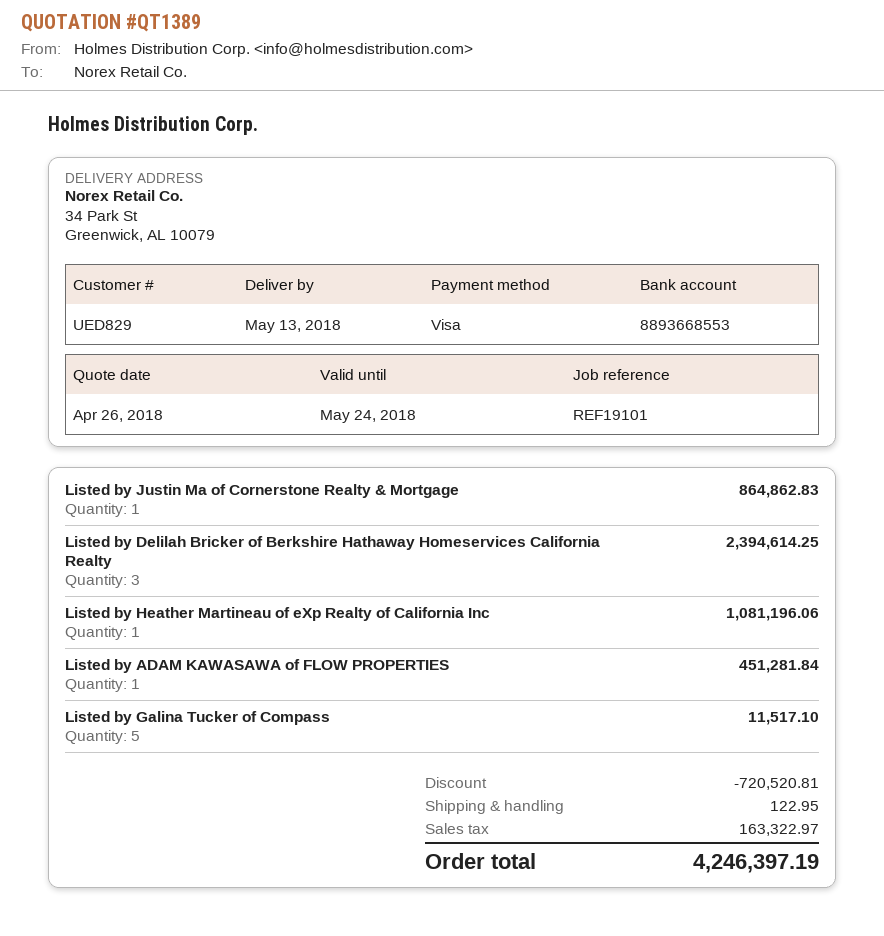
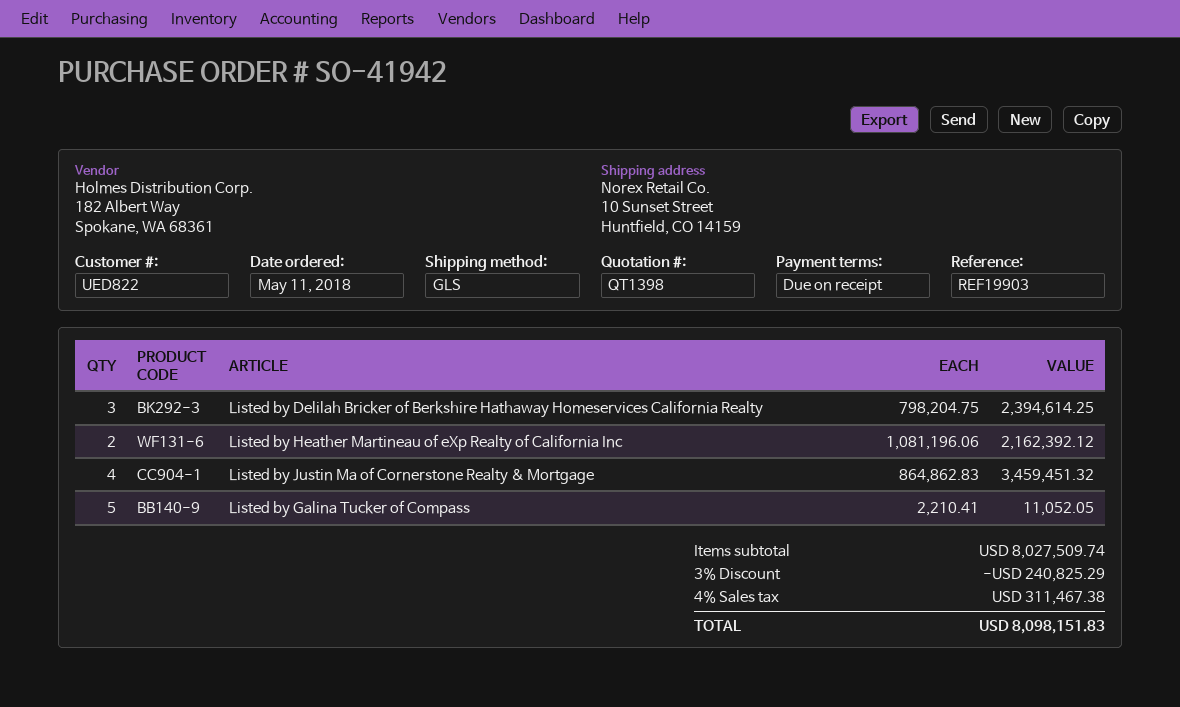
quote number: QT1389 -> QT1398
customer number: UED829 -> UED822
reference: REF19101 -> REF19903
ship to: 34 Park St, Greenwick, AL 10079 -> 10 Sunset Street, Huntfield, CO 14159
Listed by Justin Ma of Cornerstone Realty & Mortgage: 1 for 864862.83 -> 4 for 3459451.32
Listed by Heather Martineau of eXp Realty of California Inc: 1 for 1081196.06 -> 2 for 2162392.12
Listed by ADAM KAWASAWA of FLOW PROPERTIES: 1 for 451281.84 -> none
Listed by Galina Tucker of Compass: 5 for 11517.10 -> 5 for 11052.05
discount: 720520.81 -> 240825.29
shipping: 122.95 -> none
tax: 163322.97 -> 311467.38
total: 4246397.19 -> 8098151.83

